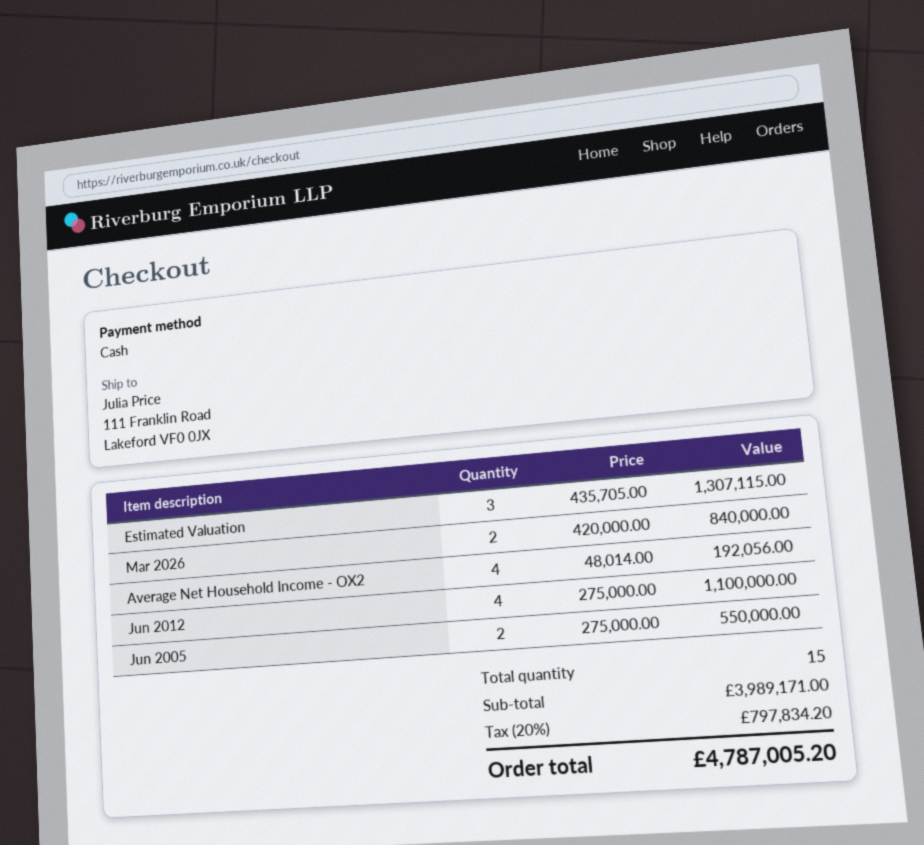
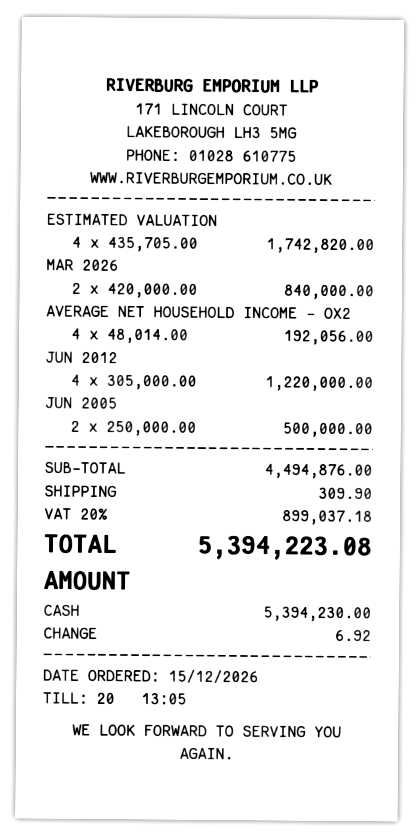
Estimated Valuation: 3 x 435705.00 = 1307115.00 -> 4 x 435705.00 = 1742820.00
Jun 2012: 4 x 275000.00 = 1100000.00 -> 4 x 305000.00 = 1220000.00
Jun 2005: 2 x 275000.00 = 550000.00 -> 2 x 250000.00 = 500000.00
subtotal: 3989171.00 -> 4494876.00
shipping: none -> 309.90
tax: 20% = 797834.20 -> 20% = 899037.18
total: 4787005.20 -> 5394223.08

